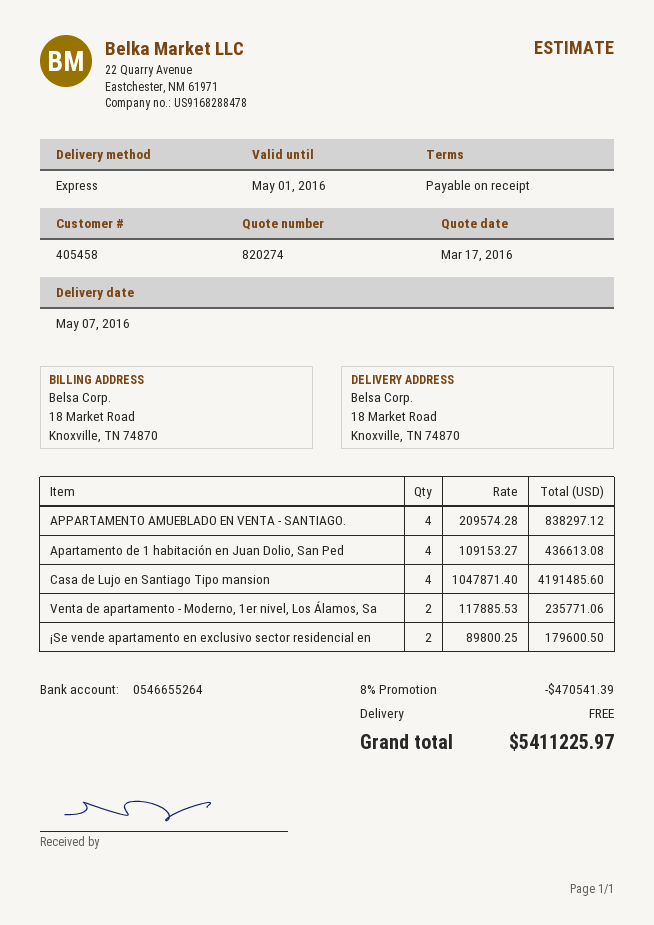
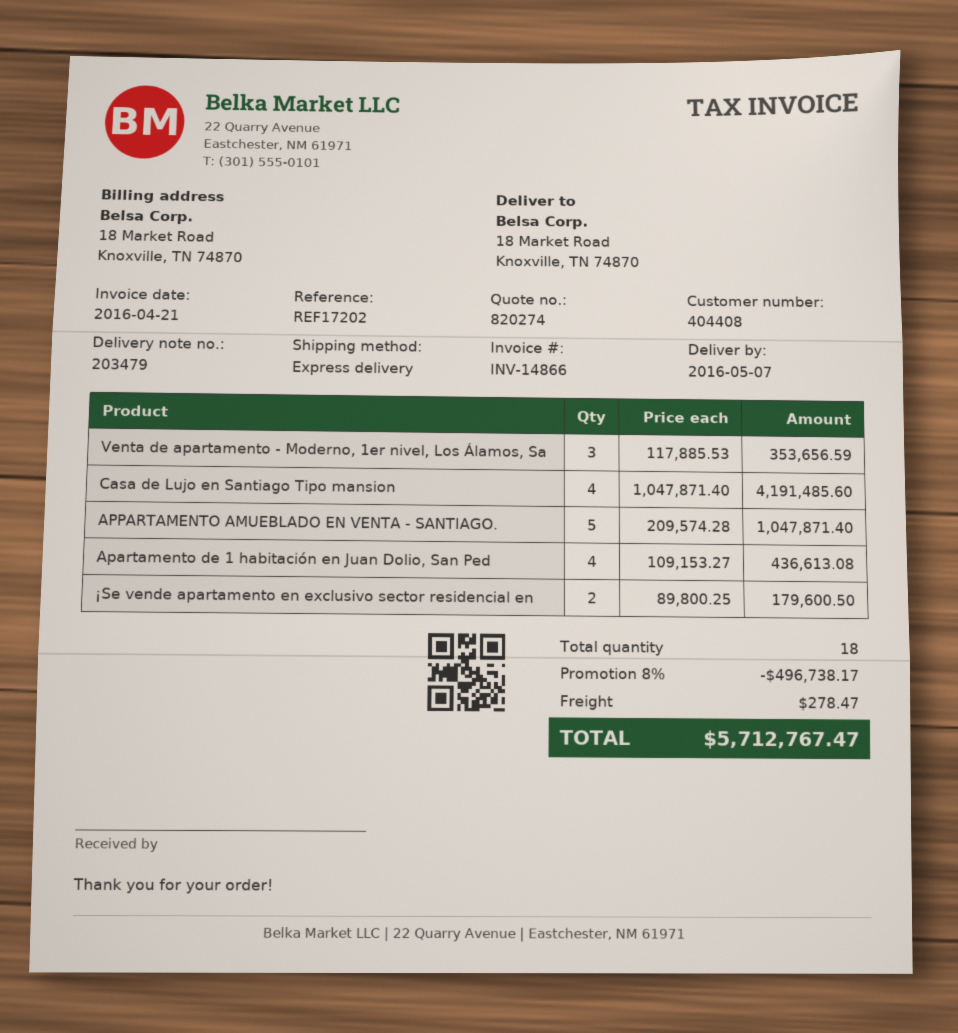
customer number: 405458 -> 404408
APPARTAMENTO AMUEBLADO EN VENTA - SANTIAGO.: 4 x 209574.28 = 838297.12 -> 5 x 209574.28 = 1047871.40
Venta de apartamento - Moderno, 1er nivel, Los Álamos, Sa: 2 x 117885.53 = 235771.06 -> 3 x 117885.53 = 353656.59
discount: 8% = 470541.39 -> 8% = 496738.17
shipping: 0.00 -> 278.47
total: 5411225.97 -> 5712767.47

